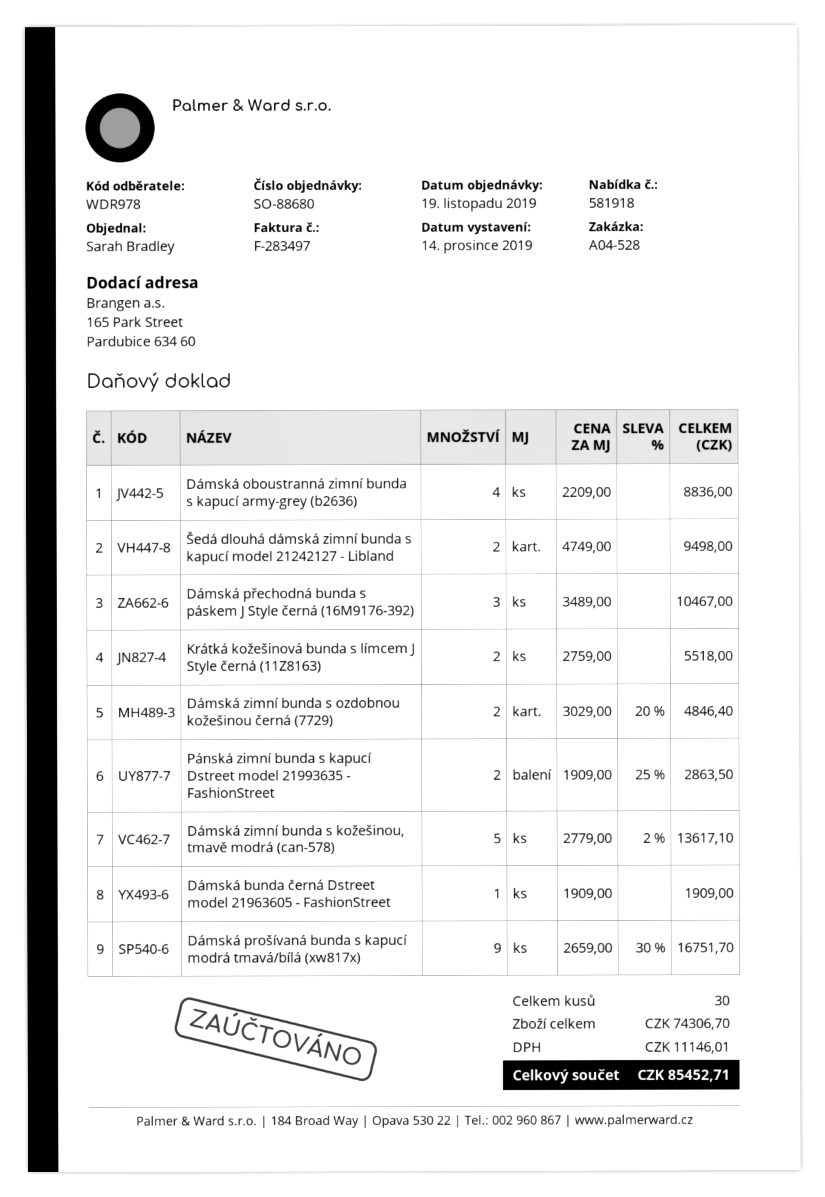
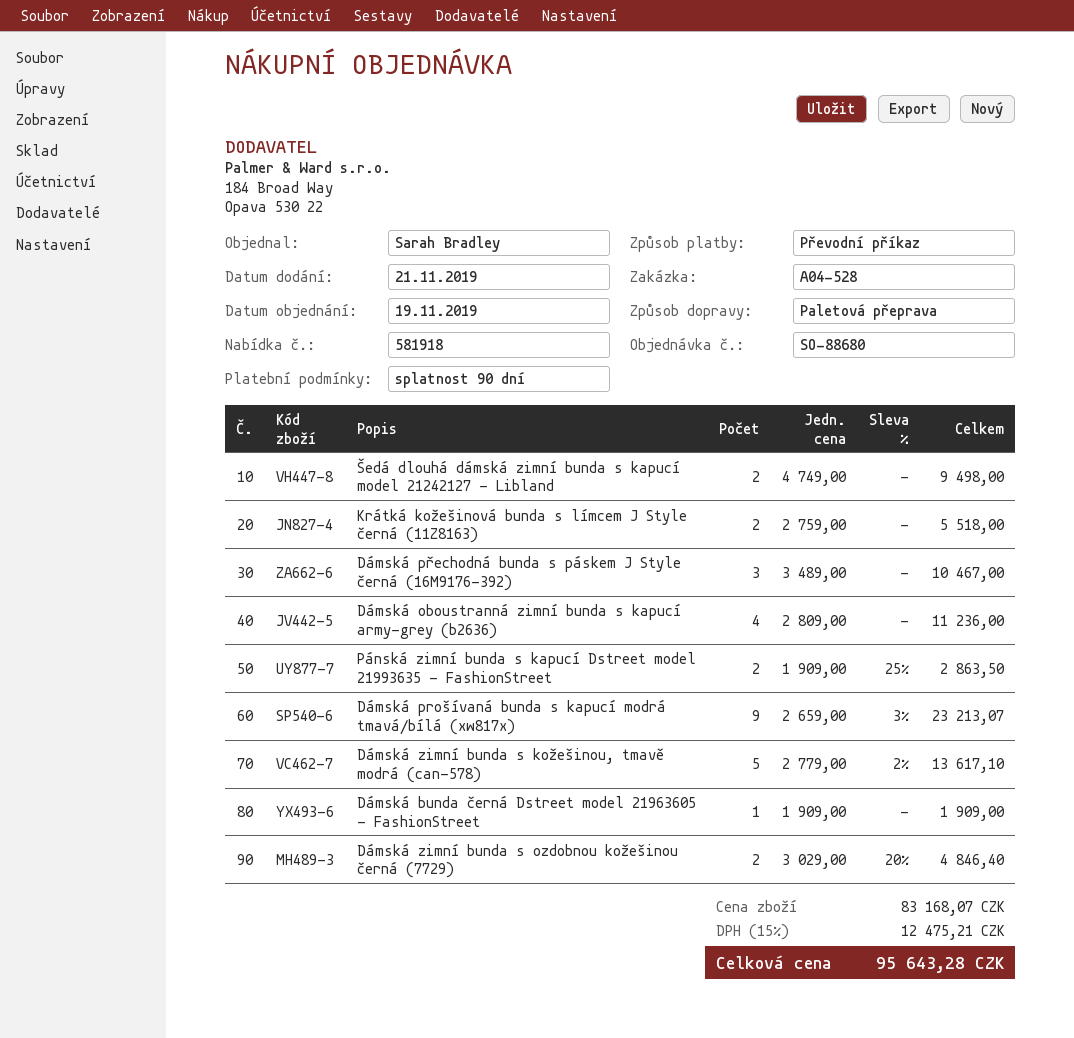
Dámská oboustranná zimní bunda s kapucí army-grey (b2636): 4 x 2209.00 = 8836.00 -> 4 x 2809.00 = 11236.00
Dámská prošívaná bunda s kapucí modrá tmavá/bílá (xw817x): 9 x 2659.00 - 30% = 16751.70 -> 9 x 2659.00 - 3% = 23213.07
subtotal: 74306.70 -> 83168.07
tax: 11146.01 -> 12475.21
total: 85452.71 -> 95643.28

